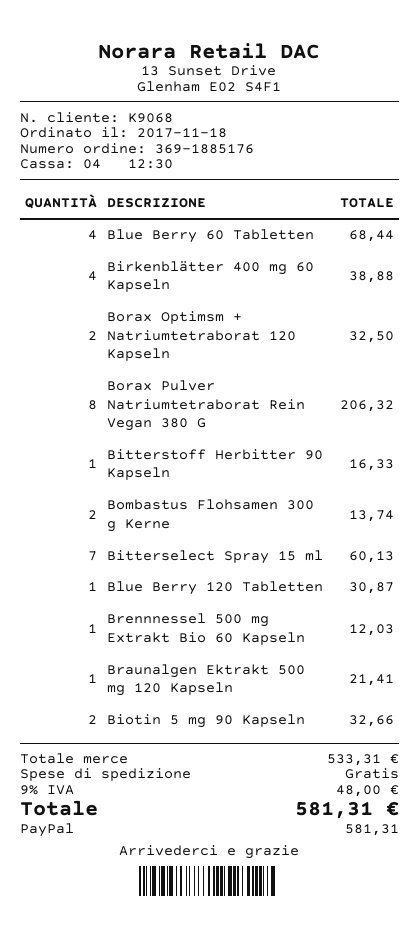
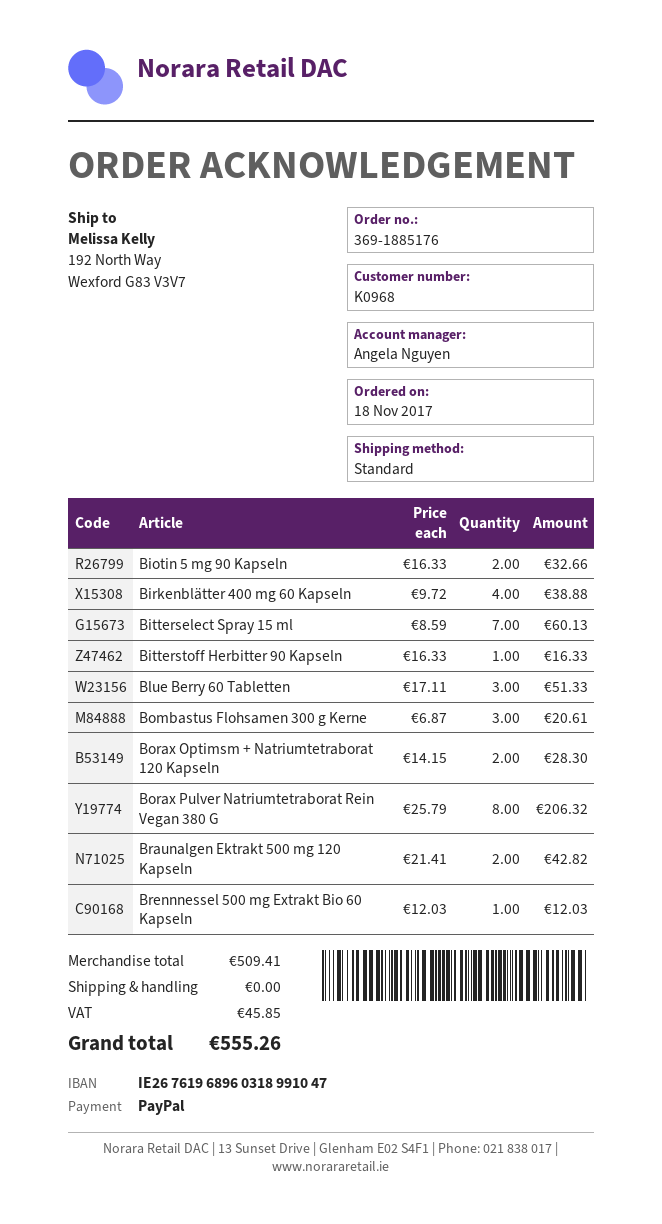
customer number: K9068 -> K0968
Blue Berry 60 Tabletten: 4 for 68.44 -> 3 for 51.33
Borax Optimsm + Natriumtetraborat 120 Kapseln: 2 for 32.50 -> 2 for 28.30
Bombastus Flohsamen 300 g Kerne: 2 for 13.74 -> 3 for 20.61
Blue Berry 120 Tabletten: 1 for 30.87 -> none
Braunalgen Ektrakt 500 mg 120 Kapseln: 1 for 21.41 -> 2 for 42.82
subtotal: 533.31 -> 509.41
tax: 48.00 -> 45.85
total: 581.31 -> 555.26

